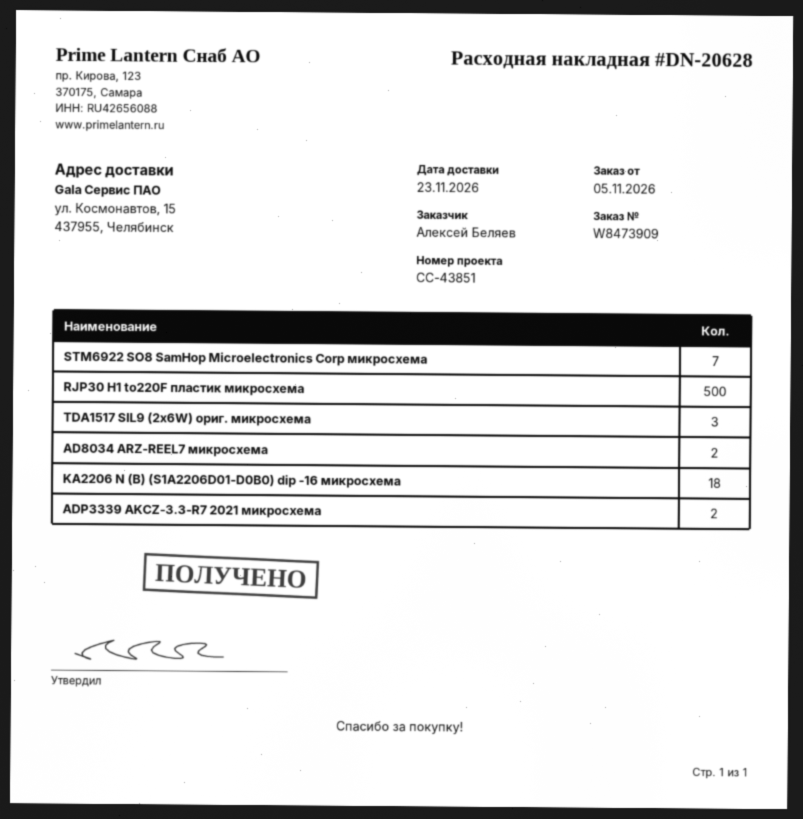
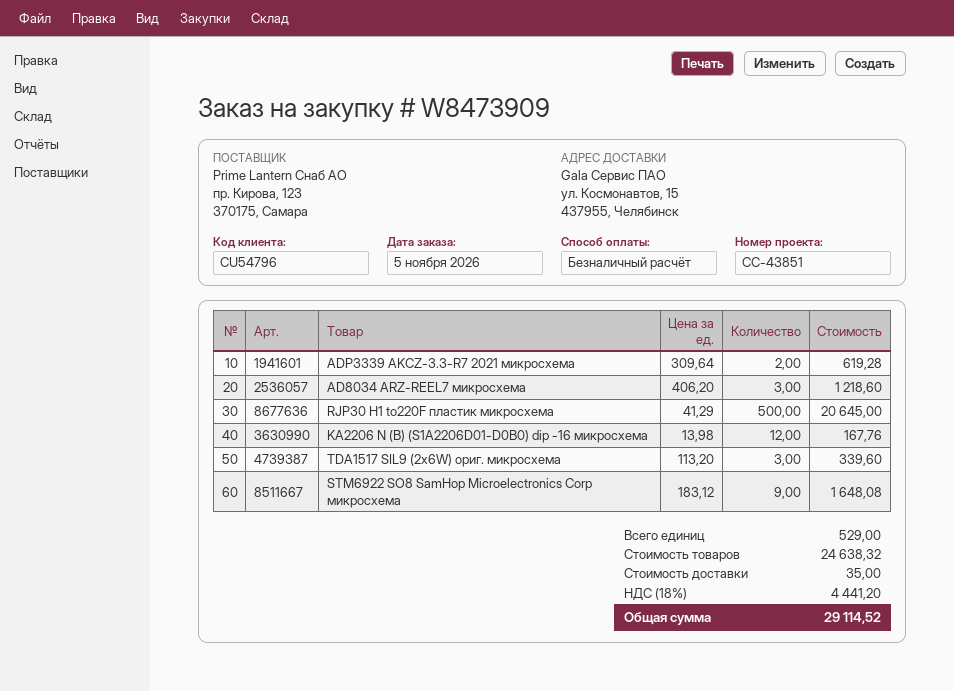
STM6922 SO8 SamHop Microelectronics Corp микросхема: 7 -> 9
AD8034 ARZ-REEL7 микросхема: 2 -> 3
KA2206 N (B) (S1A2206D01-D0B0) dip -16 микросхема: 18 -> 12

